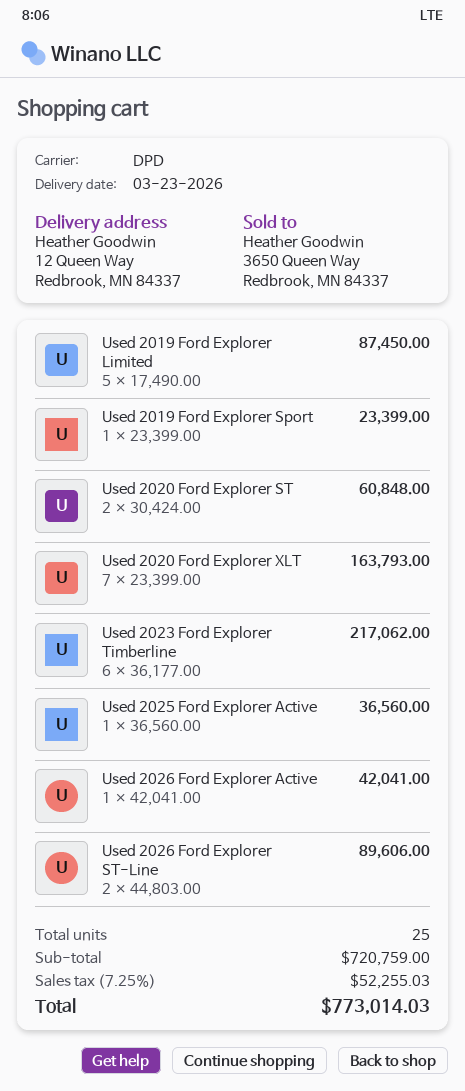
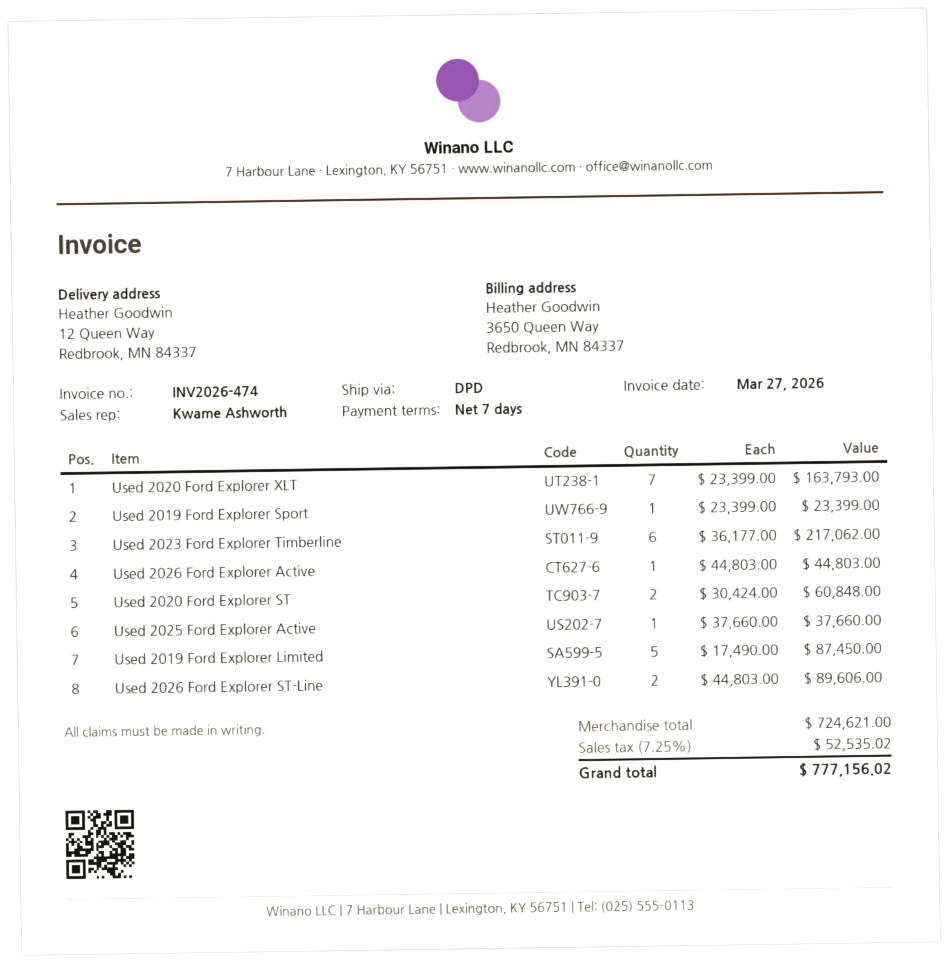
Used 2025 Ford Explorer Active: 1 x 36560.00 = 36560.00 -> 1 x 37660.00 = 37660.00
Used 2026 Ford Explorer Active: 1 x 42041.00 = 42041.00 -> 1 x 44803.00 = 44803.00
subtotal: 720759.00 -> 724621.00
tax: 7.25% = 52255.03 -> 7.25% = 52535.02
total: 773014.03 -> 777156.02

